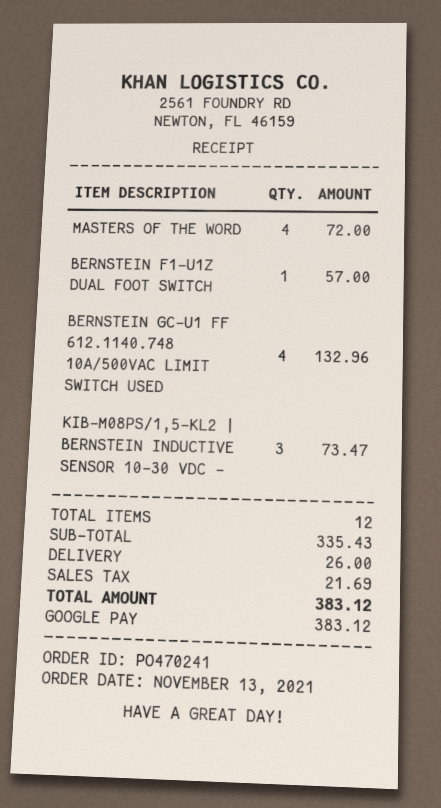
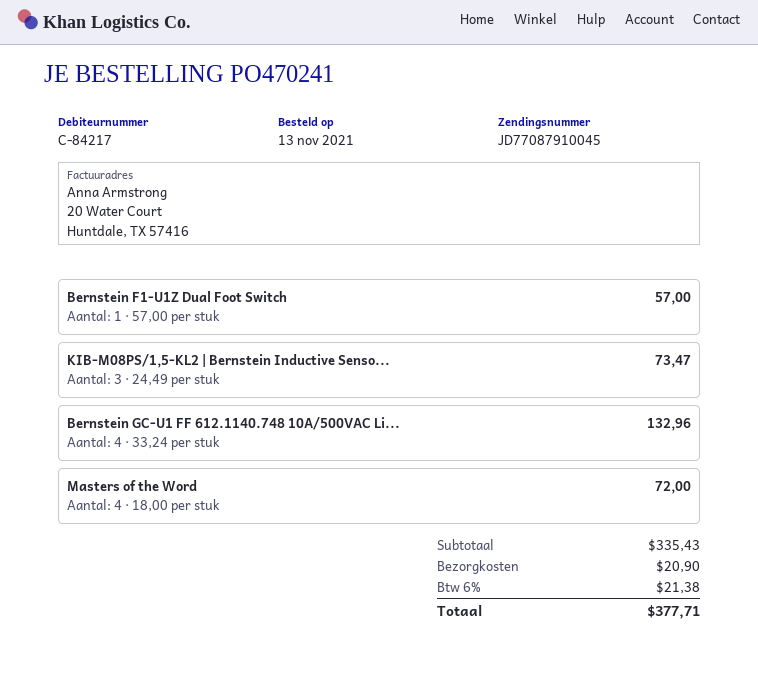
shipping: 26.00 -> 20.90
tax: 21.69 -> 21.38
total: 383.12 -> 377.71

